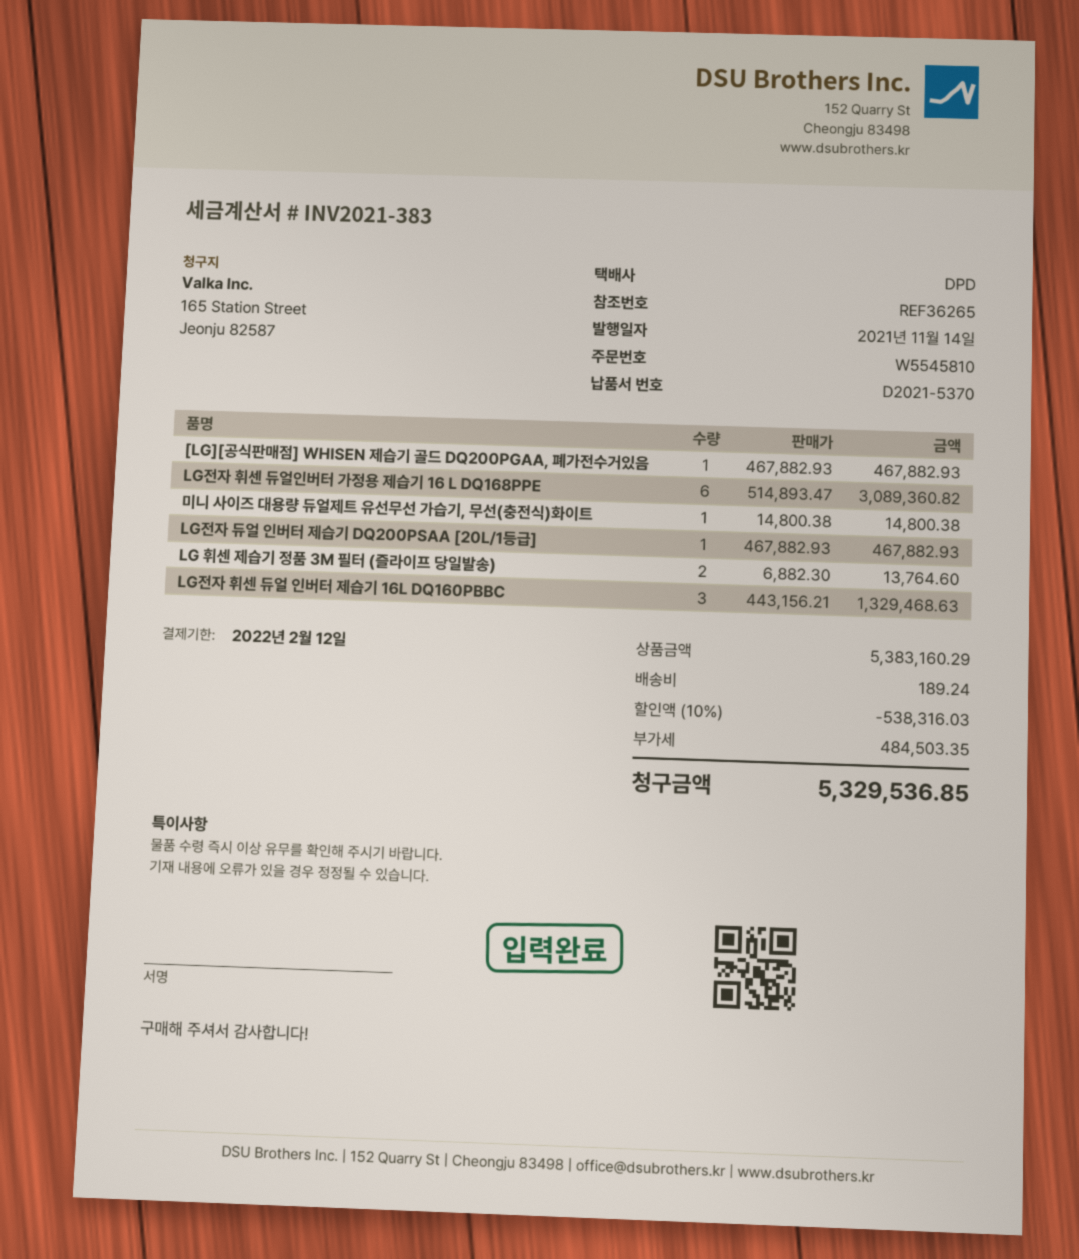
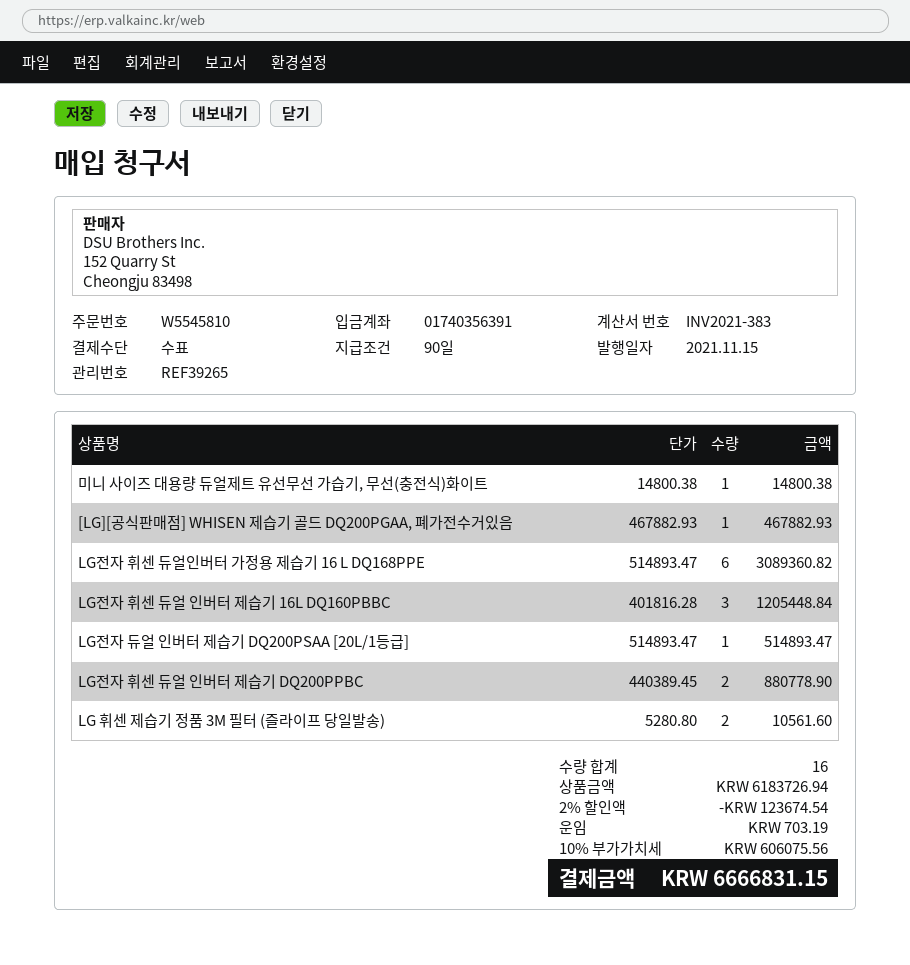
invoice date: 2021-11-14 -> 2021-11-15
reference: REF36265 -> REF39265
LG전자 듀얼 인버터 제습기 DQ200PSAA [20L/1등급]: 1 x 467882.93 = 467882.93 -> 1 x 514893.47 = 514893.47
LG 휘센 제습기 정품 3M 필터 (즐라이프 당일발송): 2 x 6882.30 = 13764.60 -> 2 x 5280.80 = 10561.60
LG전자 휘센 듀얼 인버터 제습기 16L DQ160PBBC: 3 x 443156.21 = 1329468.63 -> 3 x 401816.28 = 1205448.84
LG전자 휘센 듀얼 인버터 제습기 DQ200PPBC: none -> 2 x 440389.45 = 880778.90
subtotal: 5383160.29 -> 6183726.94
discount: 10% = 538316.03 -> 2% = 123674.54
shipping: 189.24 -> 703.19
tax: 484503.35 -> 606075.56
total: 5329536.85 -> 6666831.15

